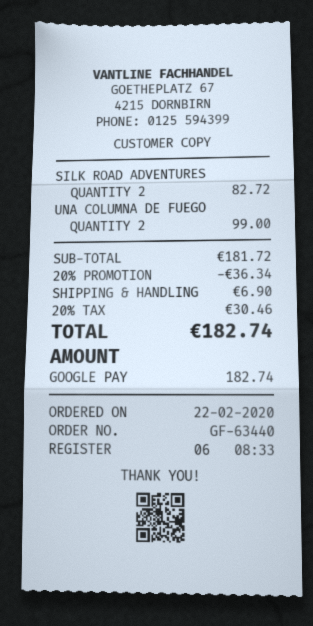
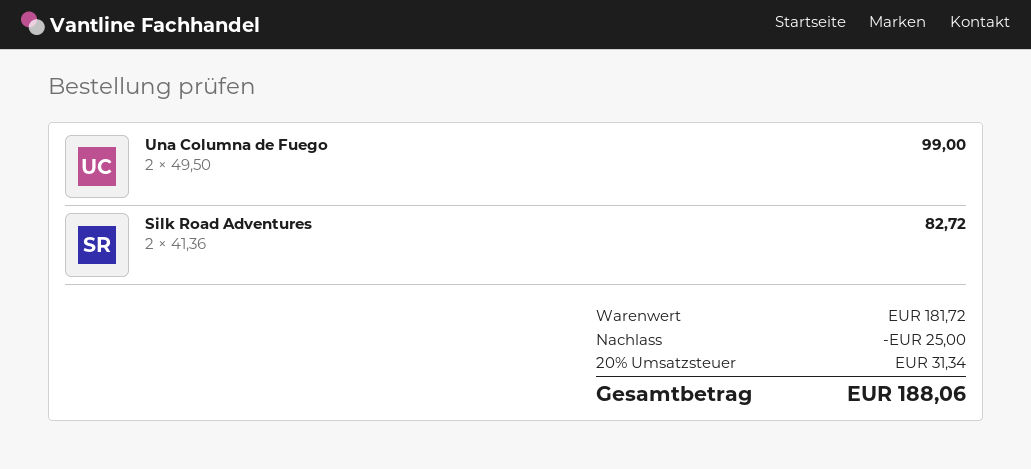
discount: 36.34 -> 25.00
shipping: 6.90 -> none
tax: 20% = 30.46 -> 20% = 31.34
total: 182.74 -> 188.06

